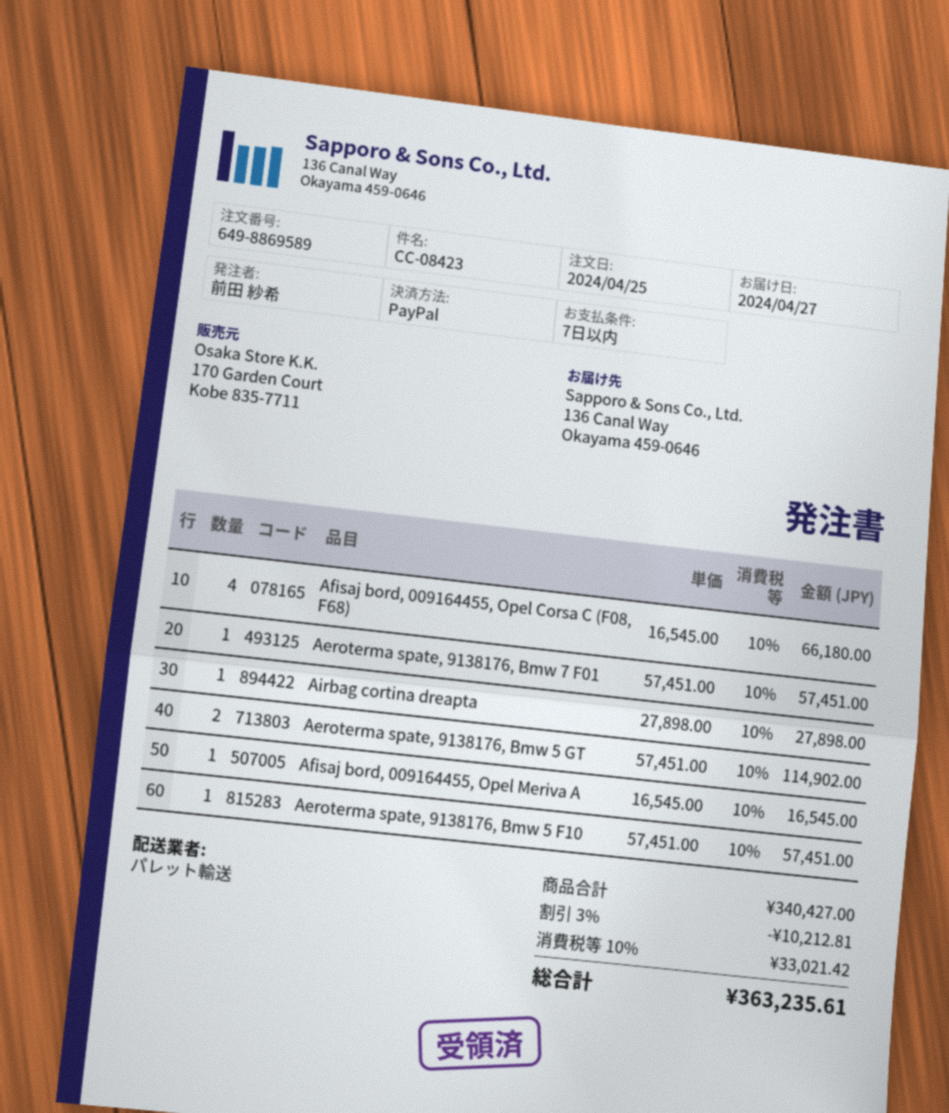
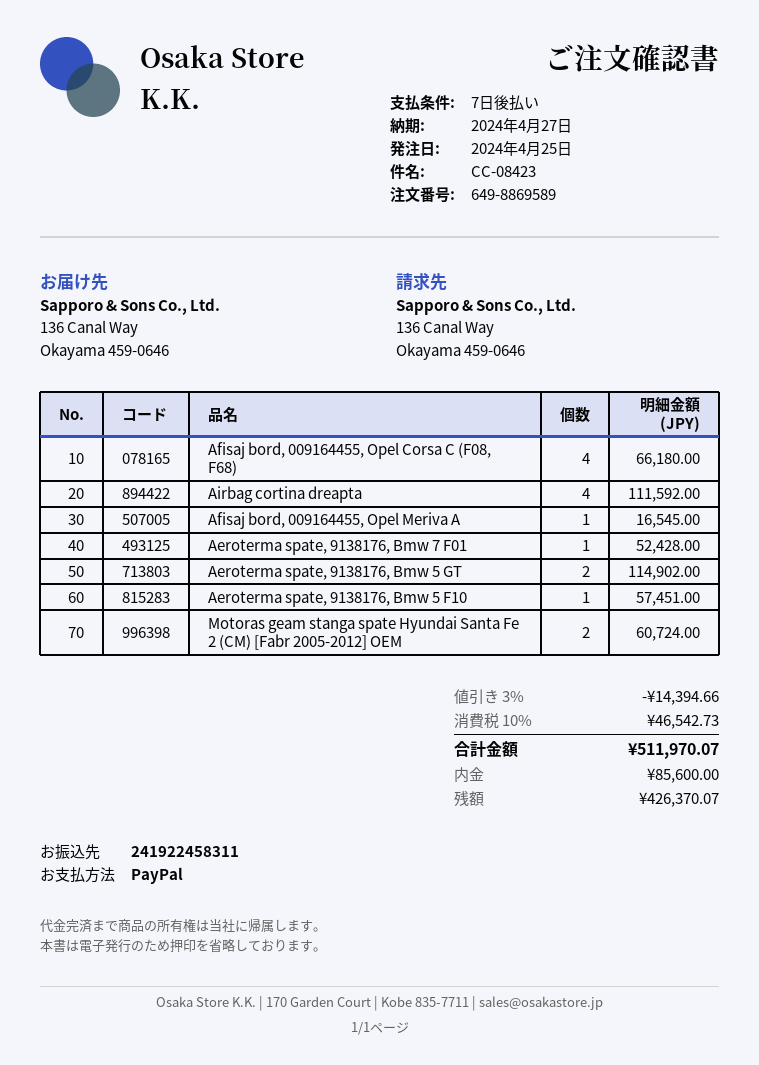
Aeroterma spate, 9138176, Bmw 7 F01: 1 for 57451.00 -> 1 for 52428.00
Airbag cortina dreapta: 1 for 27898.00 -> 4 for 111592.00
Motoras geam stanga spate Hyundai Santa Fe 2 (CM) [Fabr 2005-2012] OEM: none -> 2 for 60724.00
discount: 3% = 10212.81 -> 3% = 14394.66
tax: 10% = 33021.42 -> 10% = 46542.73
total: 363235.61 -> 511970.07

